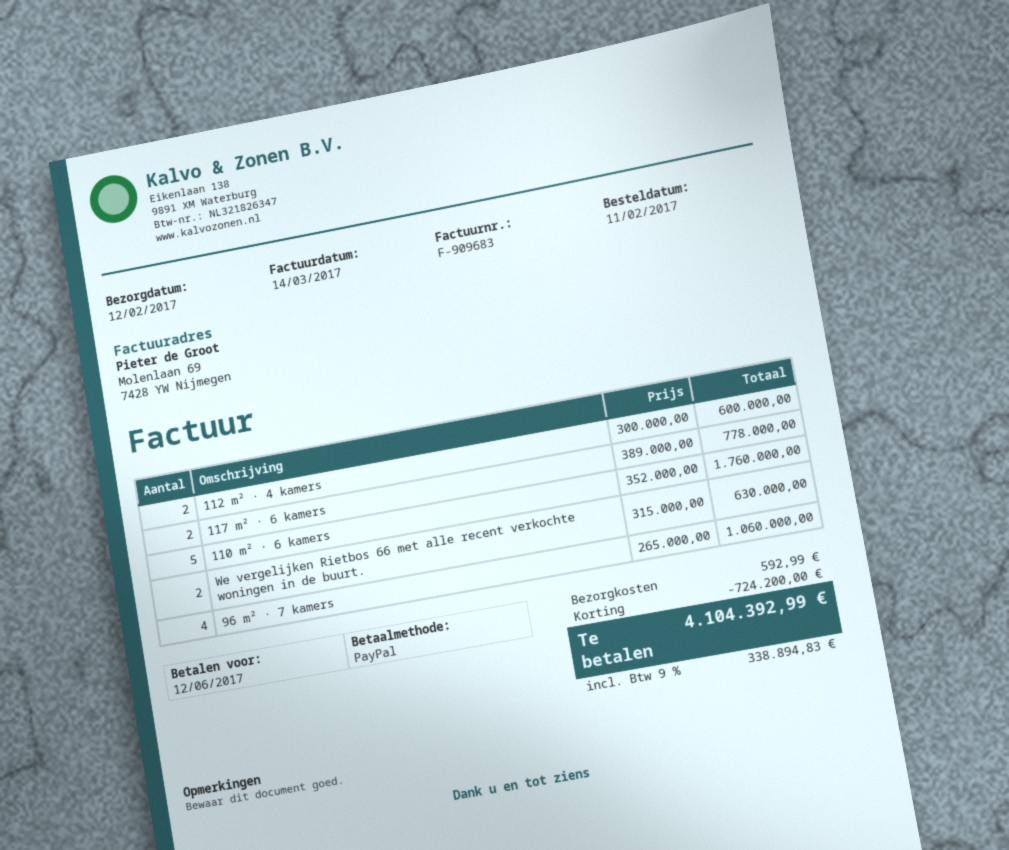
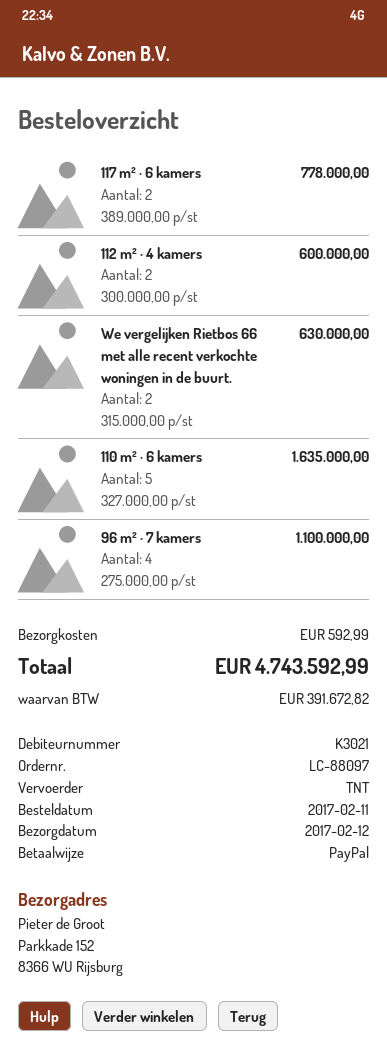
110 m² · 6 kamers: 5 x 352000.00 = 1760000.00 -> 5 x 327000.00 = 1635000.00
96 m² · 7 kamers: 4 x 265000.00 = 1060000.00 -> 4 x 275000.00 = 1100000.00
discount: 724200.00 -> none
tax: 338894.83 -> 391672.82
total: 4104392.99 -> 4743592.99

